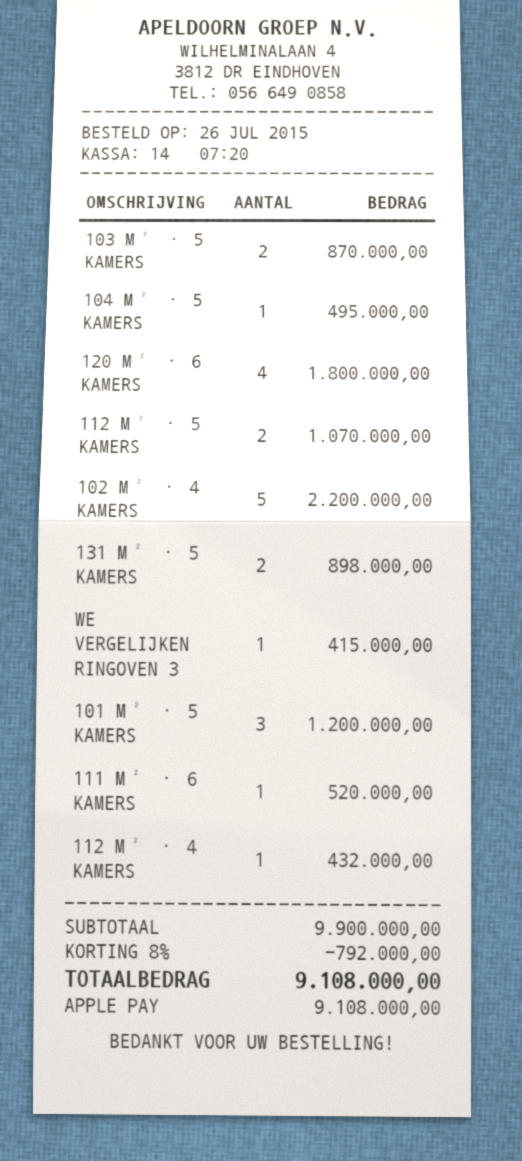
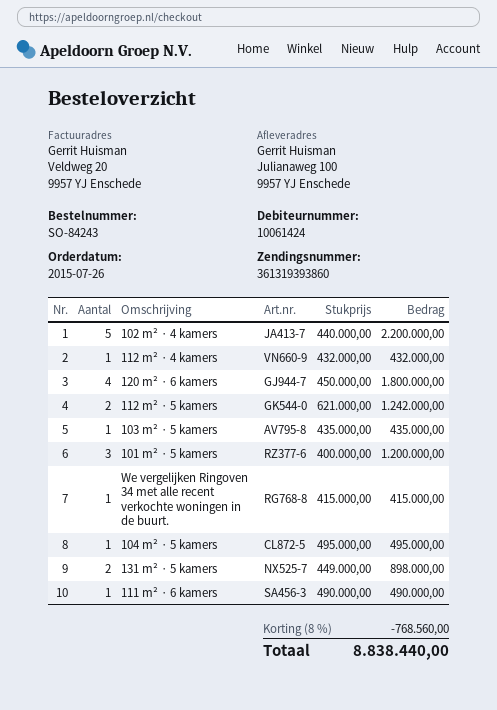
103 M² · 5 KAMERS: 2 for 870000.00 -> 1 for 435000.00
112 M² · 5 KAMERS: 2 for 1070000.00 -> 2 for 1242000.00
111 M² · 6 KAMERS: 1 for 520000.00 -> 1 for 490000.00
discount: 8% = 792000.00 -> 8% = 768560.00
total: 9108000.00 -> 8838440.00

